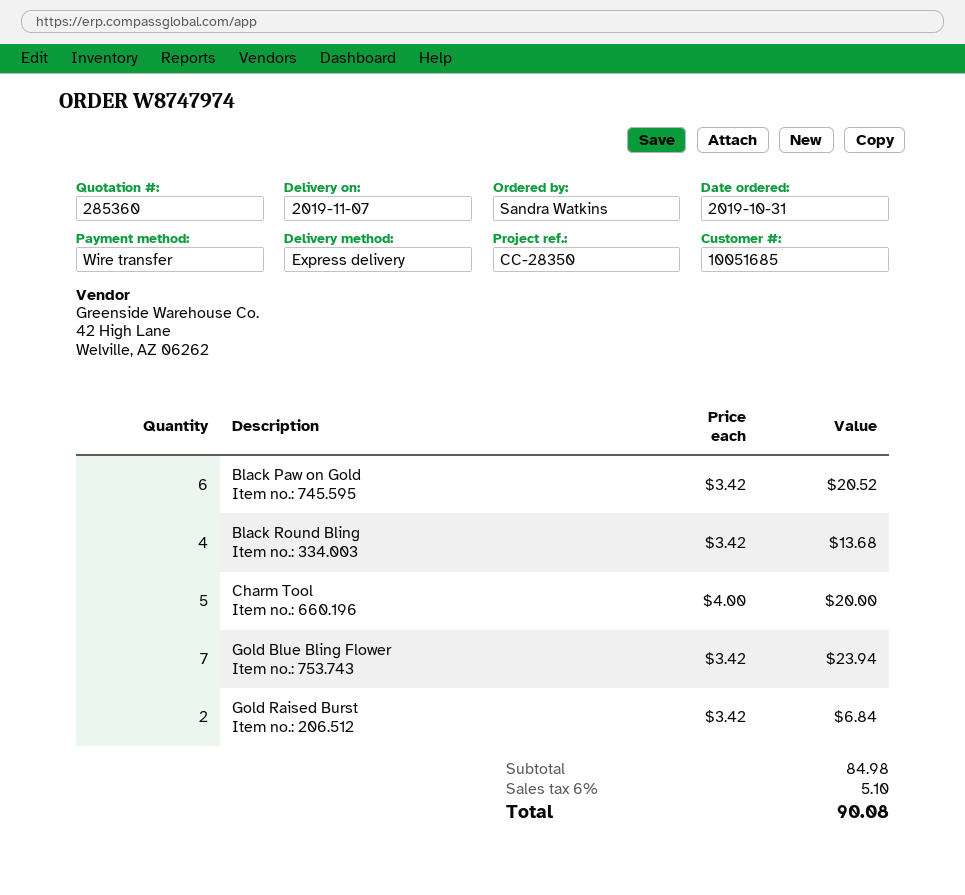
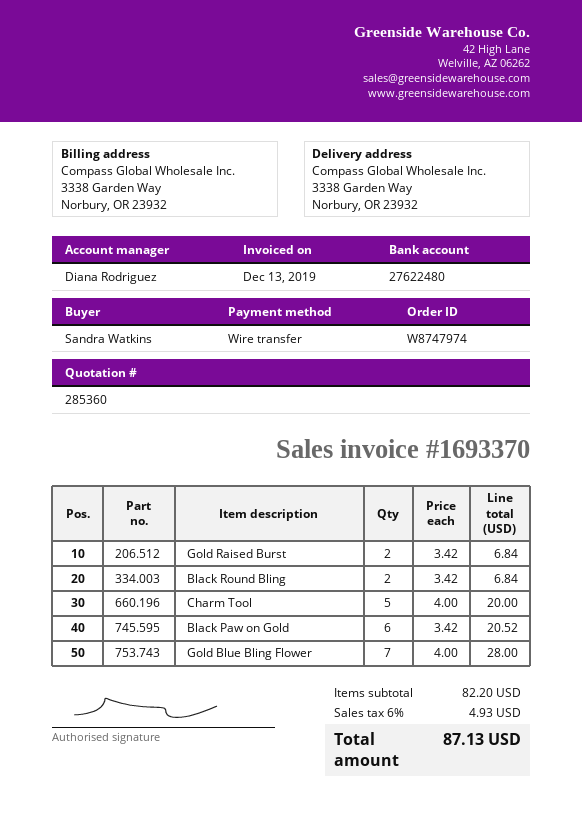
Black Round Bling: 4 x 3.42 = 13.68 -> 2 x 3.42 = 6.84
Gold Blue Bling Flower: 7 x 3.42 = 23.94 -> 7 x 4.00 = 28.00
subtotal: 84.98 -> 82.20
tax: 6% = 5.10 -> 6% = 4.93
total: 90.08 -> 87.13

